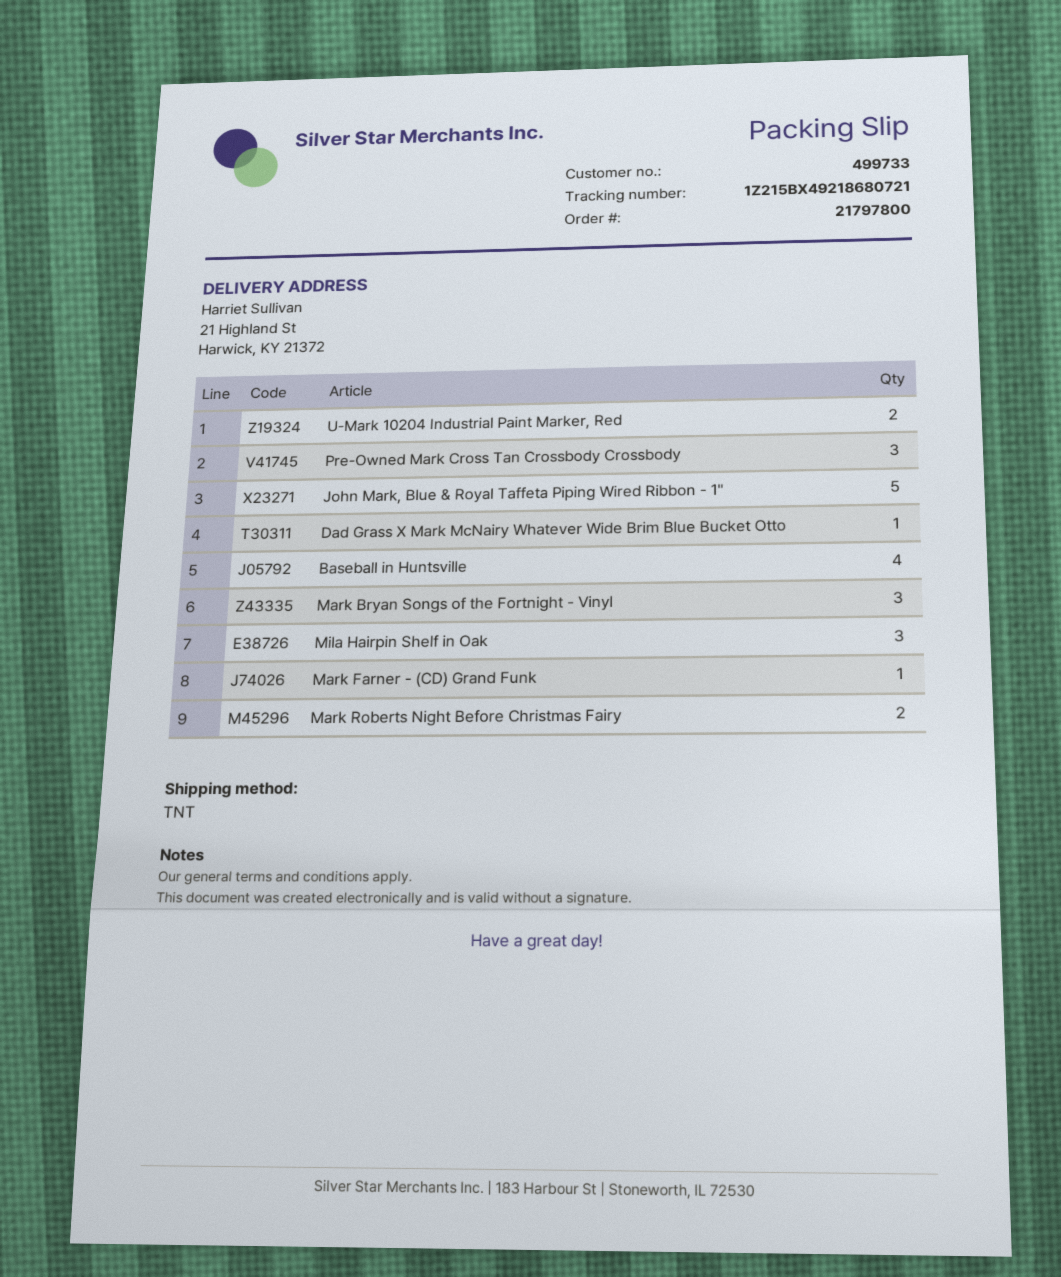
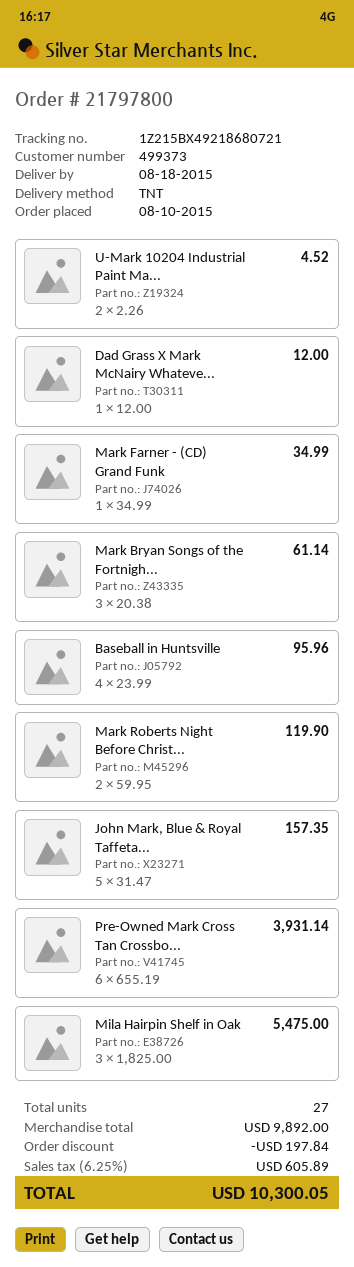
customer number: 499733 -> 499373
Pre-Owned Mark Cross Tan Crossbody Crossbody: 3 -> 6

